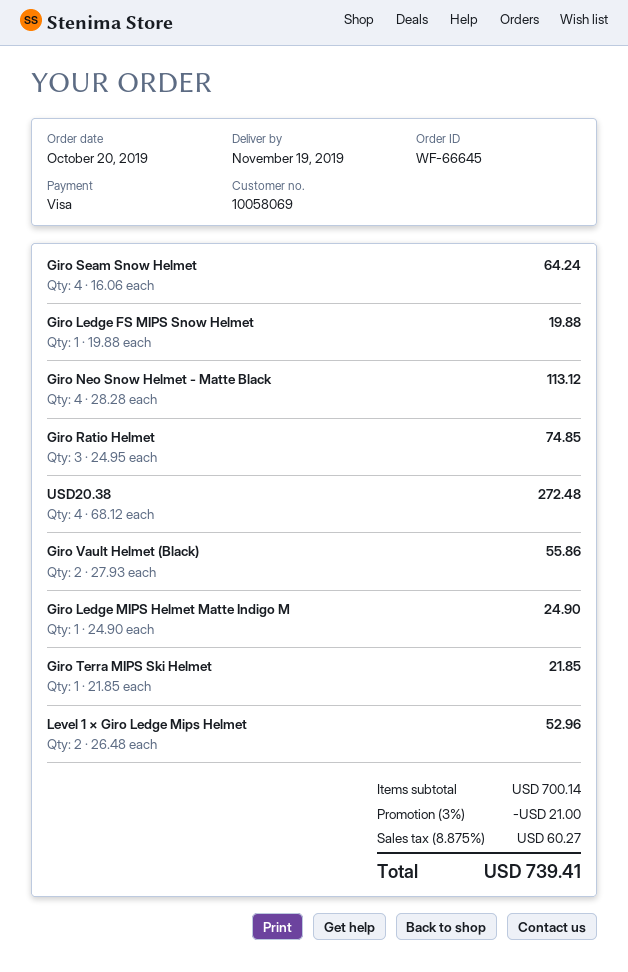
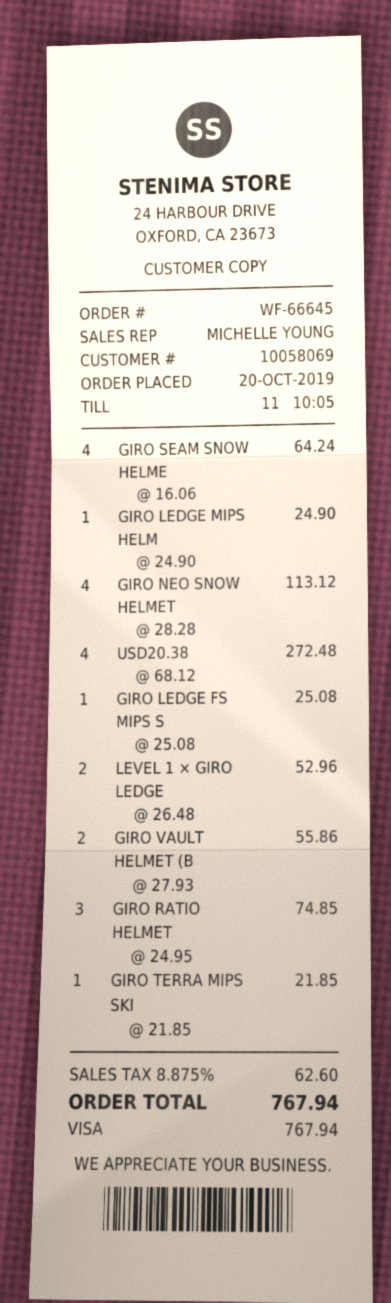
Giro Ledge FS MIPS Snow Helmet: 1 x 19.88 = 19.88 -> 1 x 25.08 = 25.08
discount: 3% = 21.00 -> none
tax: 8.875% = 60.27 -> 8.875% = 62.60
total: 739.41 -> 767.94

